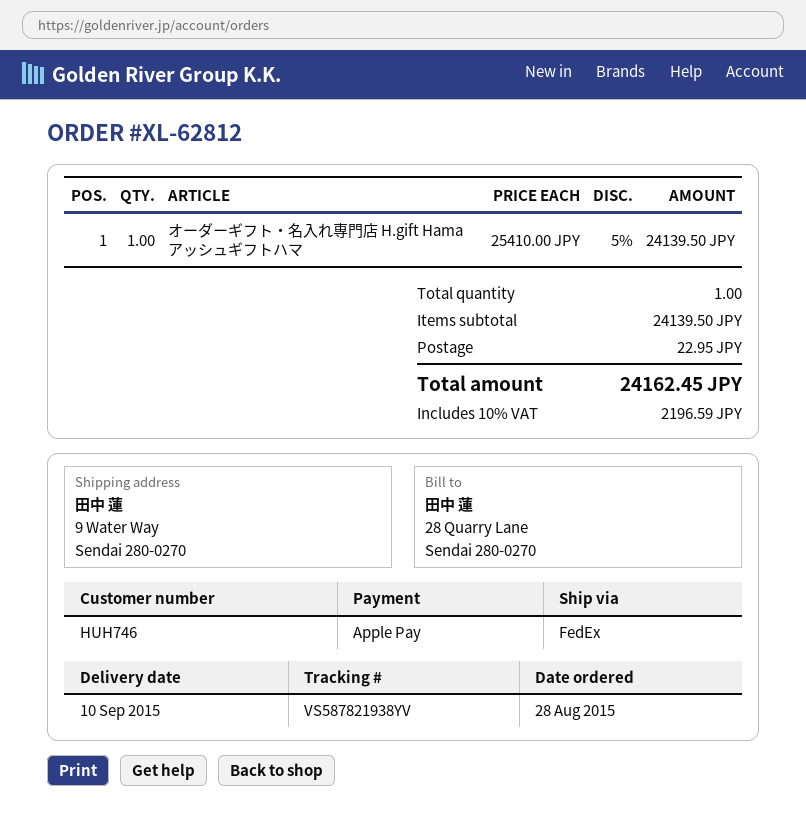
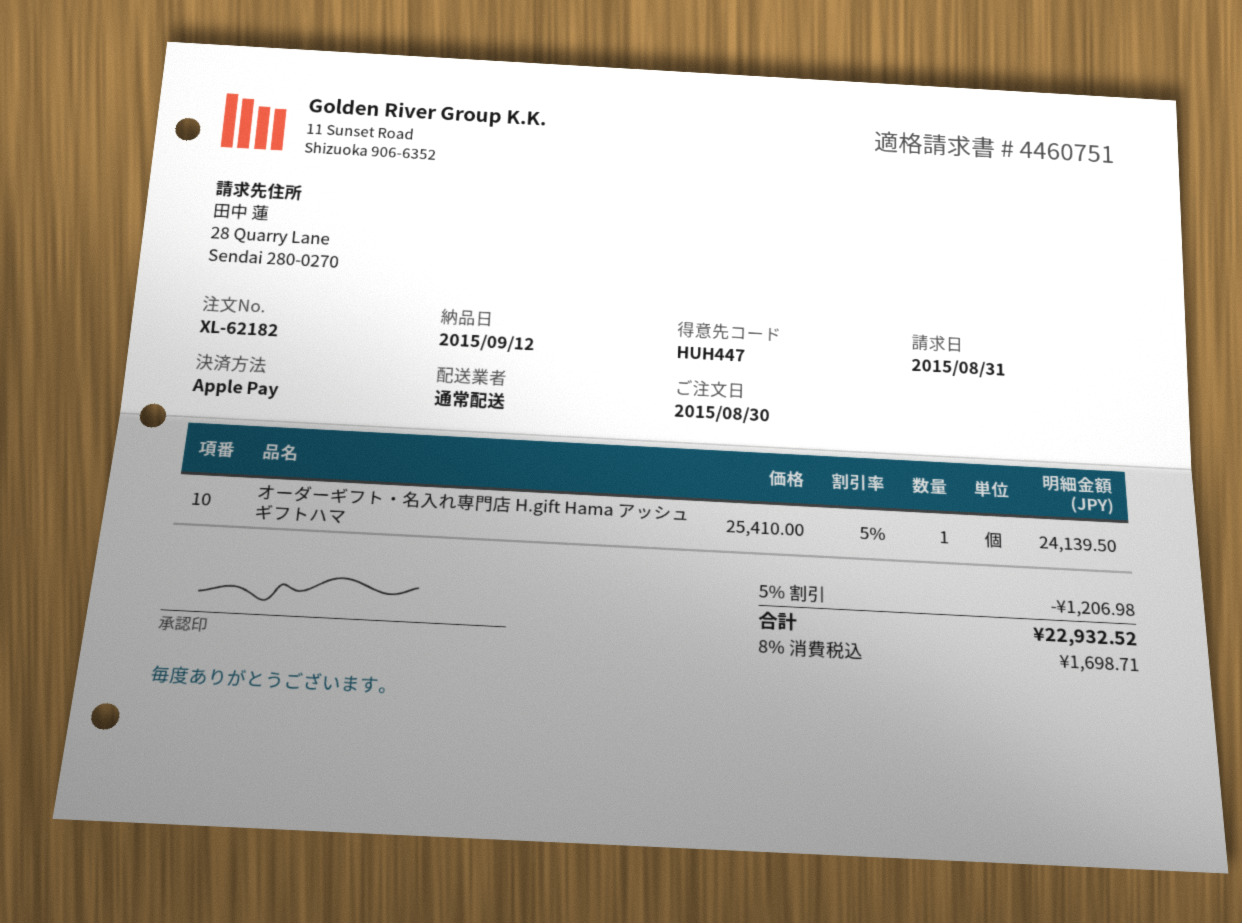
order number: XL-62812 -> XL-62182
order date: 2015-08-28 -> 2015-08-30
delivery date: 2015-09-10 -> 2015-09-12
customer number: HUH746 -> HUH447
shipping method: FedEx -> standard
discount: none -> 5% = 1206.98
shipping: 22.95 -> none
tax: 10% = 2196.59 -> 8% = 1698.71
total: 24162.45 -> 22932.52

